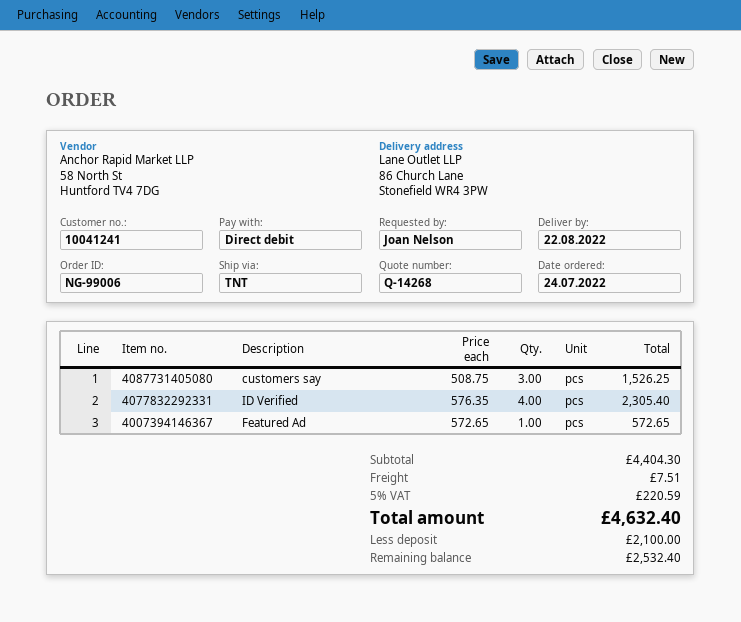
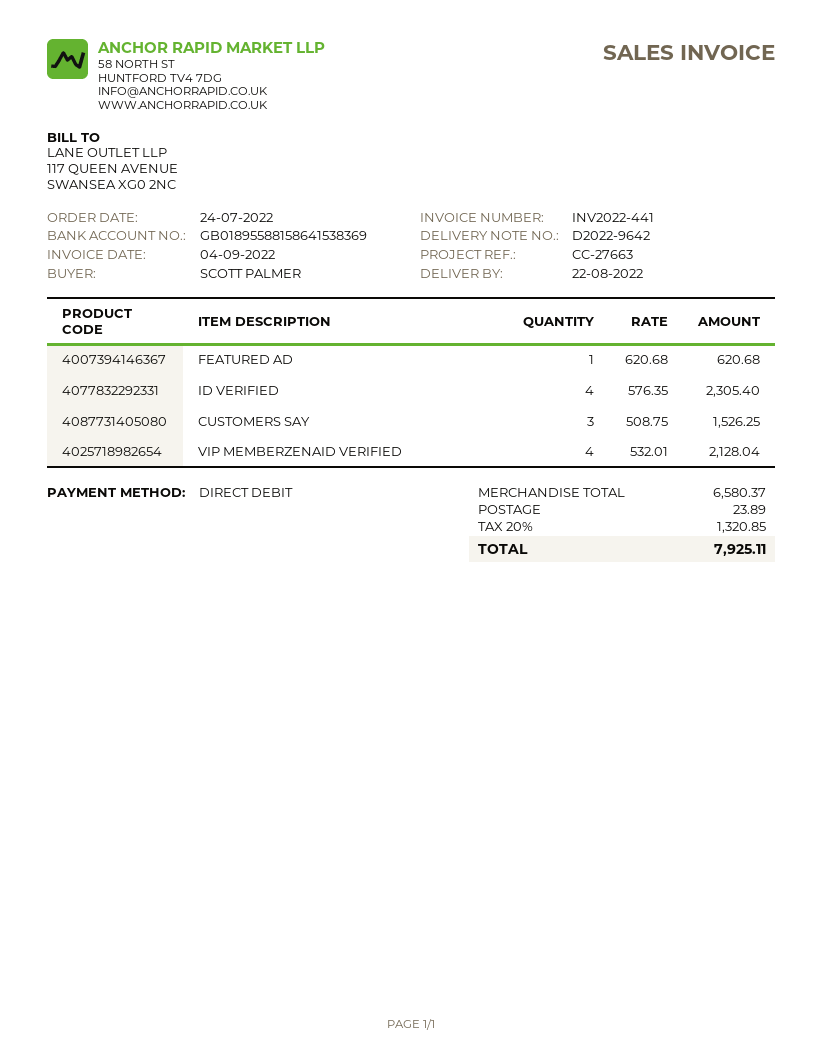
ordered by: Joan Nelson -> SCOTT PALMER
Featured Ad: 1 x 572.65 = 572.65 -> 1 x 620.68 = 620.68
VIP MEMBERZENAID VERIFIED: none -> 4 x 532.01 = 2128.04
subtotal: 4404.30 -> 6580.37
shipping: 7.51 -> 23.89
tax: 5% = 220.59 -> 20% = 1320.85
total: 4632.40 -> 7925.11

